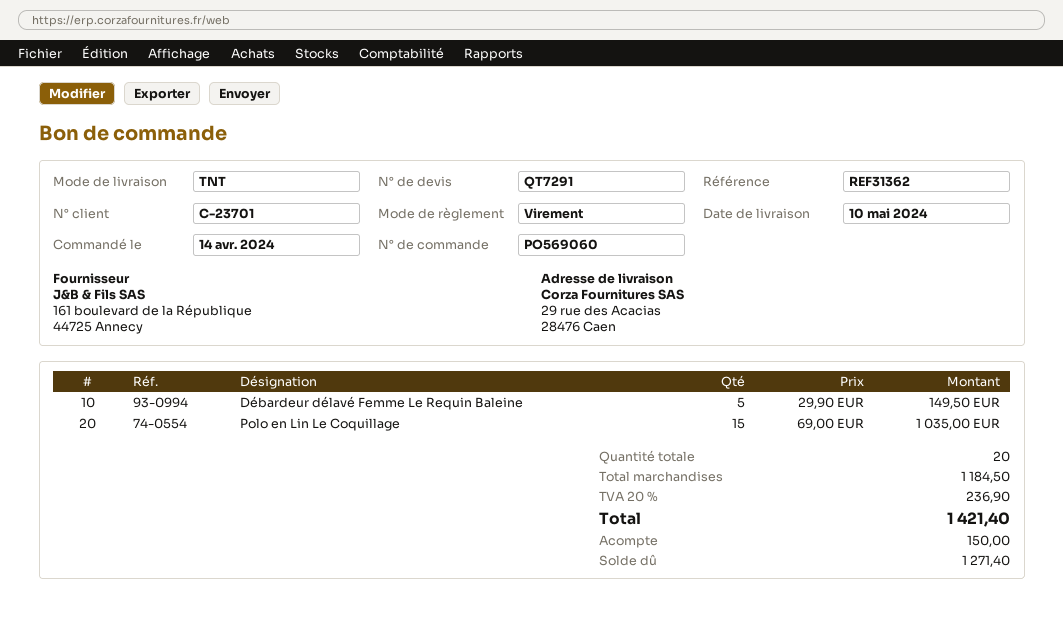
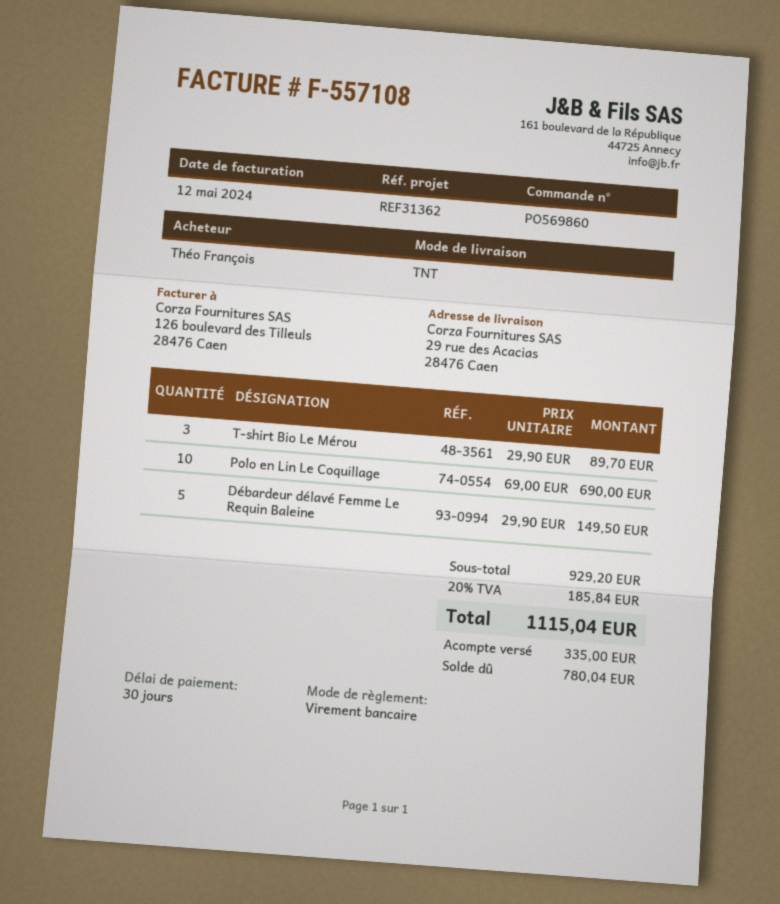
order number: PO569060 -> PO569860
Polo en Lin Le Coquillage: 15 x 69.00 = 1035.00 -> 10 x 69.00 = 690.00
T-shirt Bio Le Mérou: none -> 3 x 29.90 = 89.70
subtotal: 1184.50 -> 929.20
tax: 20% = 236.90 -> 20% = 185.84
total: 1421.40 -> 1115.04
deposit: 150.00 -> 335.00
balance: 1271.40 -> 780.04

